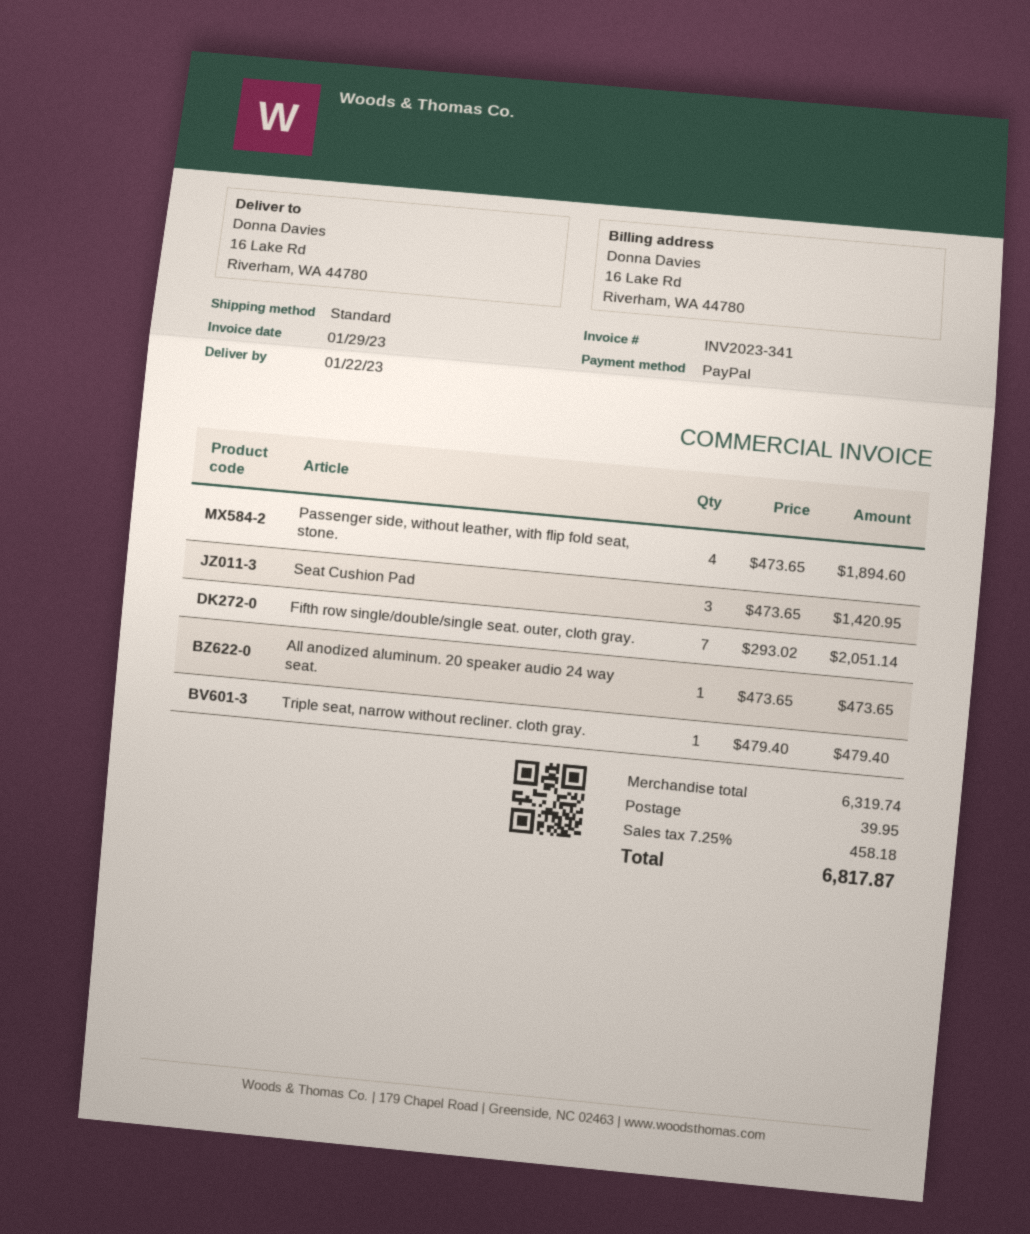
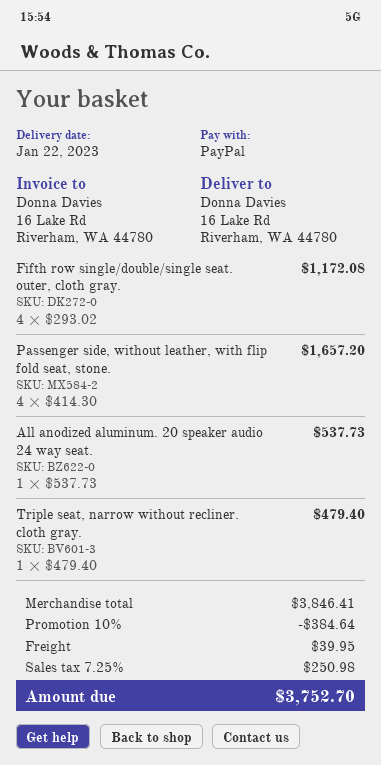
Passenger side, without leather, with flip fold seat, stone.: 4 x 473.65 = 1894.60 -> 4 x 414.30 = 1657.20
Seat Cushion Pad: 3 x 473.65 = 1420.95 -> none
Fifth row single/double/single seat. outer, cloth gray.: 7 x 293.02 = 2051.14 -> 4 x 293.02 = 1172.08
All anodized aluminum. 20 speaker audio 24 way seat.: 1 x 473.65 = 473.65 -> 1 x 537.73 = 537.73
subtotal: 6319.74 -> 3846.41
discount: none -> 10% = 384.64
tax: 7.25% = 458.18 -> 7.25% = 250.98
total: 6817.87 -> 3752.70

